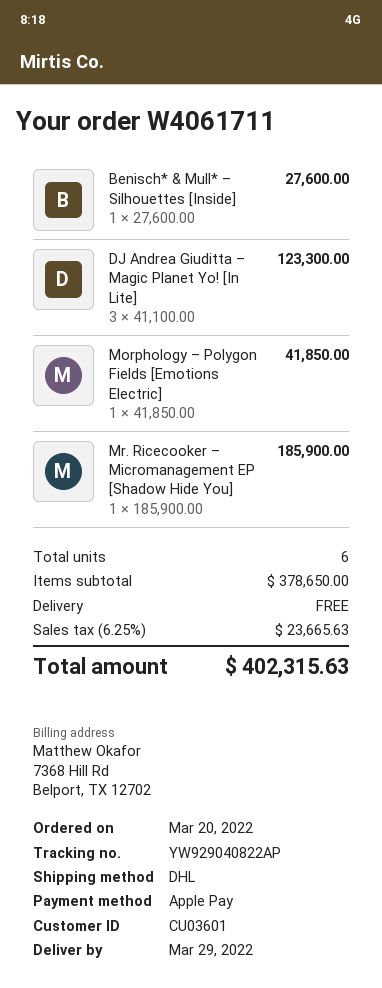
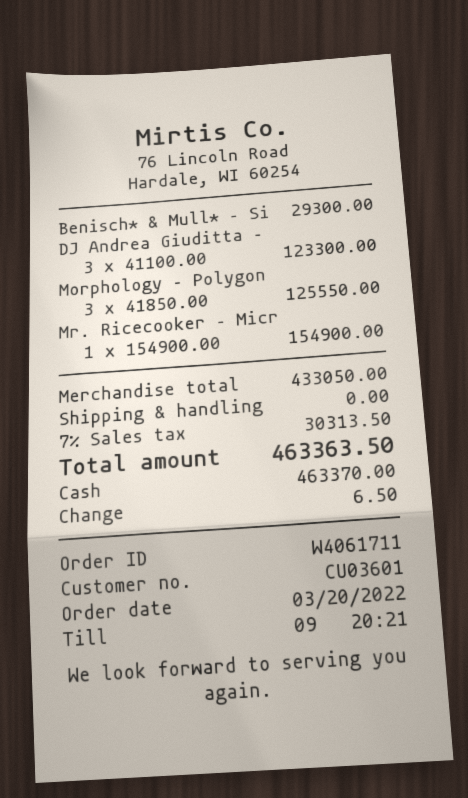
payment method: Apple Pay -> cash
Benisch* & Mull* – Silhouettes [Inside]: 1 x 27600.00 = 27600.00 -> 1 x 29300.00 = 29300.00
Morphology – Polygon Fields [Emotions Electric]: 1 x 41850.00 = 41850.00 -> 3 x 41850.00 = 125550.00
Mr. Ricecooker – Micromanagement EP [Shadow Hide You]: 1 x 185900.00 = 185900.00 -> 1 x 154900.00 = 154900.00
subtotal: 378650.00 -> 433050.00
tax: 6.25% = 23665.63 -> 7% = 30313.50
total: 402315.63 -> 463363.50

